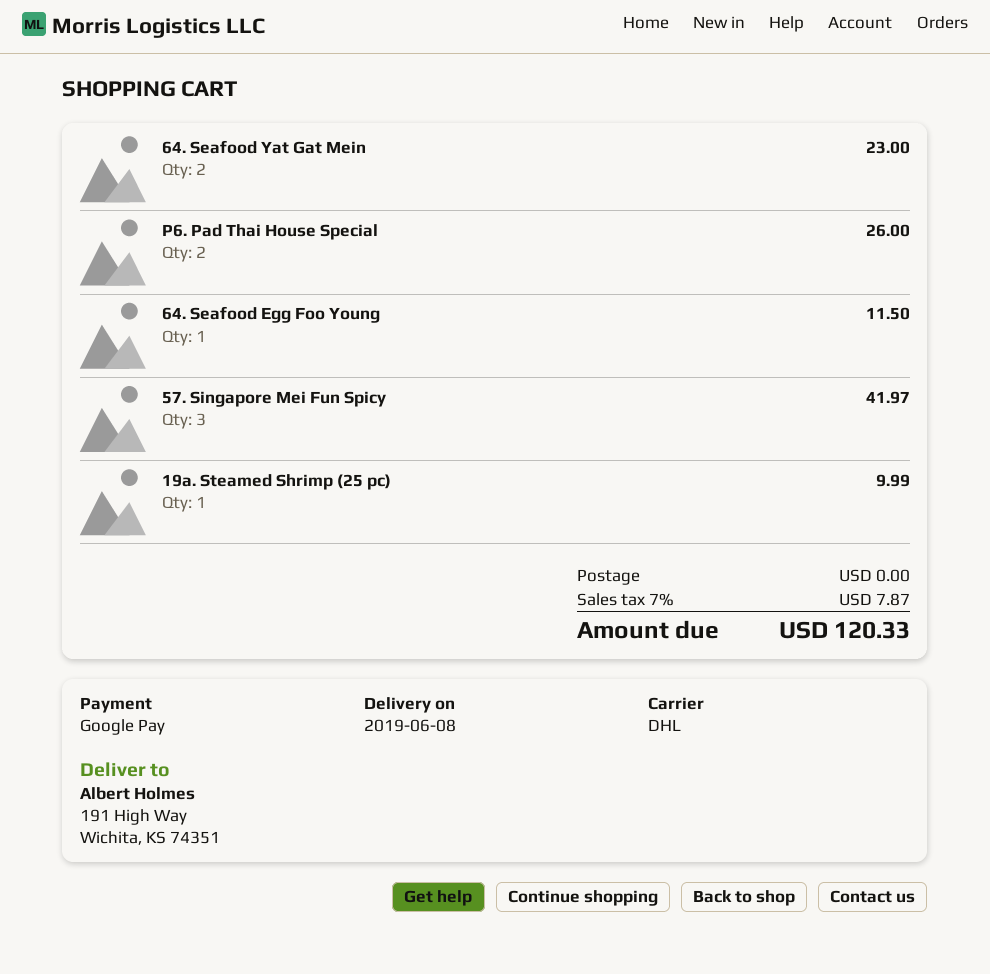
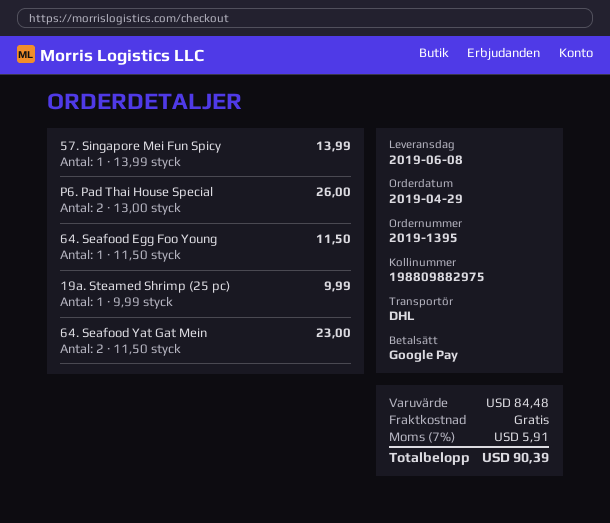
57. Singapore Mei Fun Spicy: 3 for 41.97 -> 1 for 13.99
tax: 7% = 7.87 -> 7% = 5.91
total: 120.33 -> 90.39

